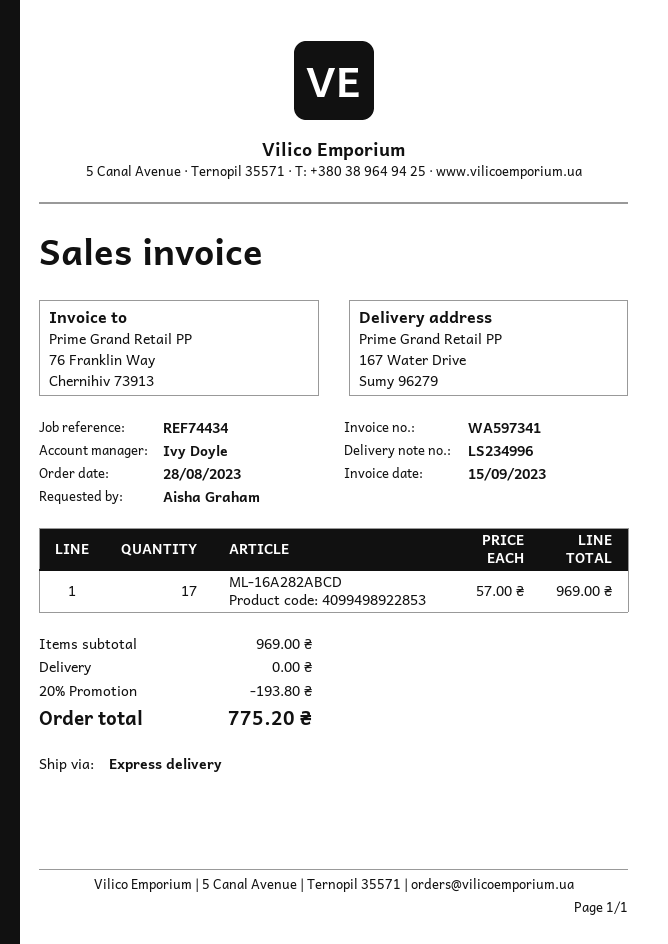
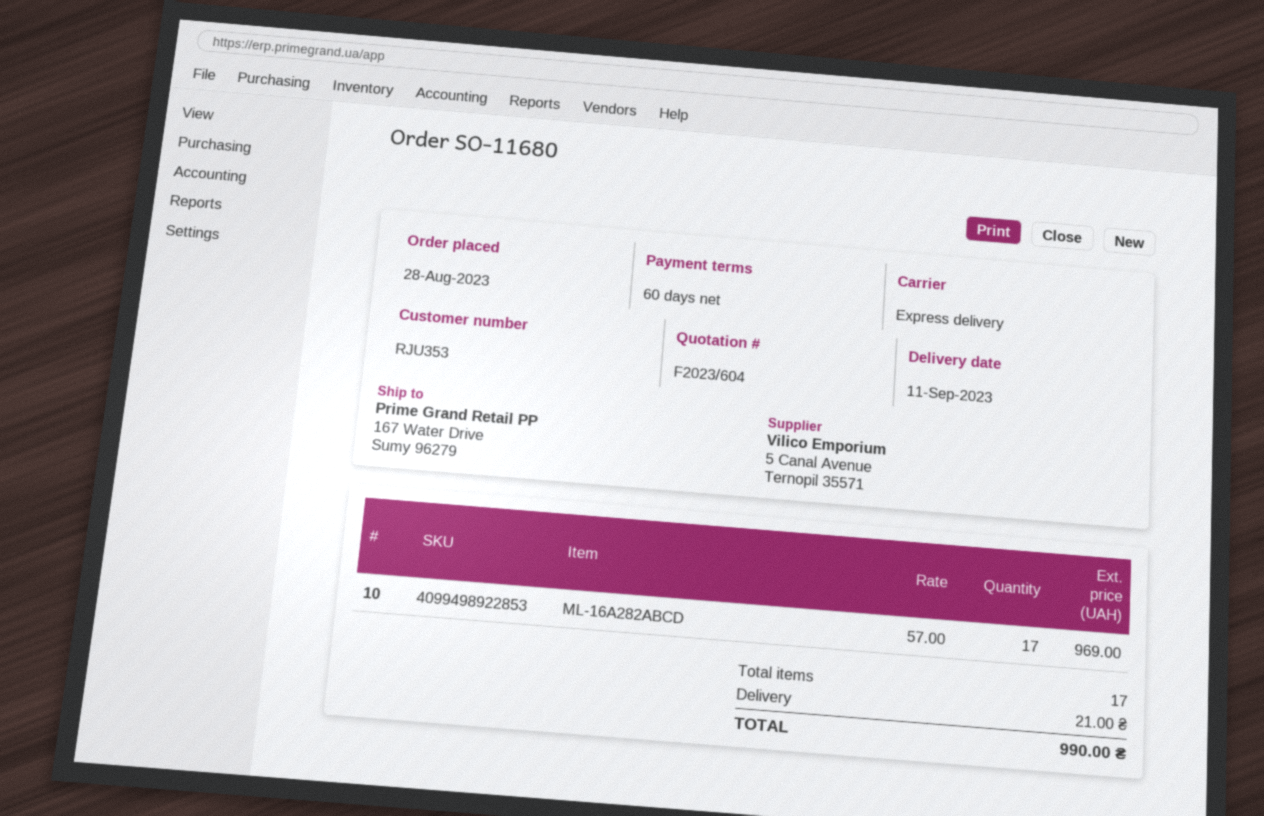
discount: 20% = 193.80 -> none
shipping: 0.00 -> 21.00
total: 775.20 -> 990.00

